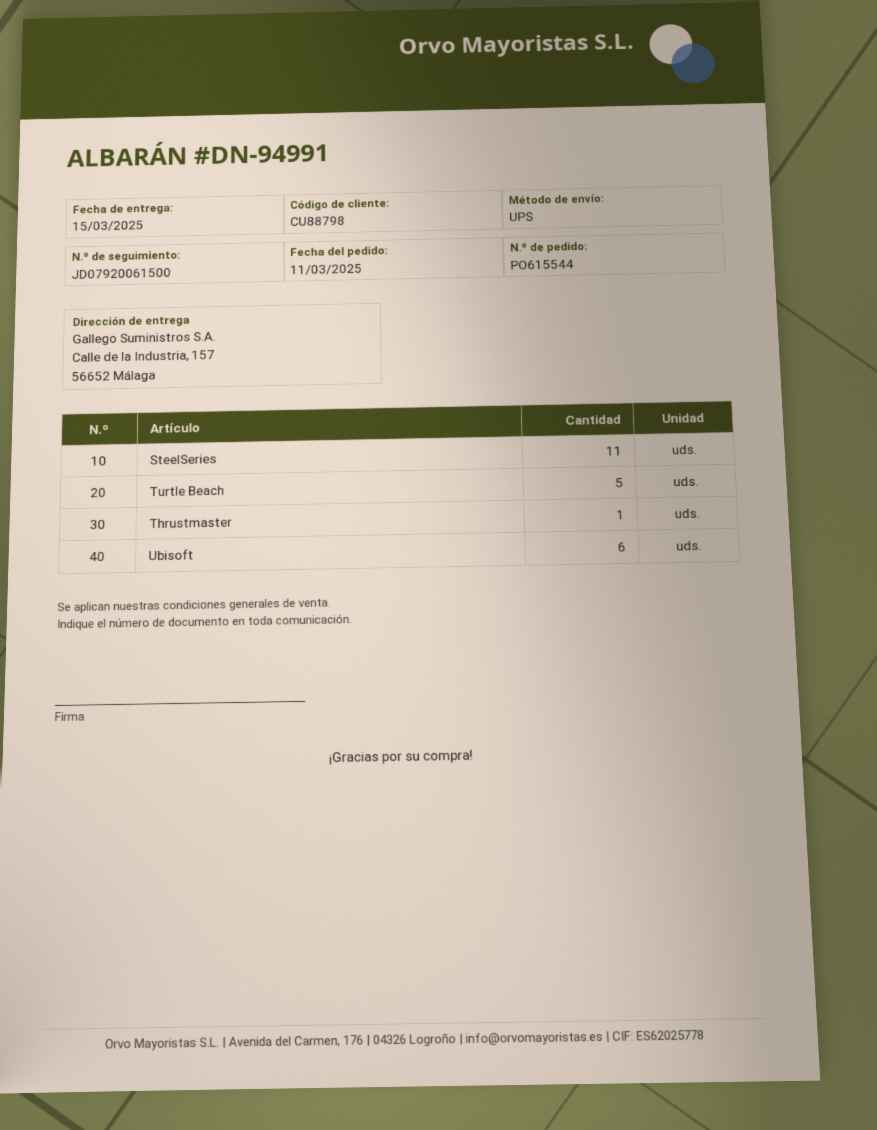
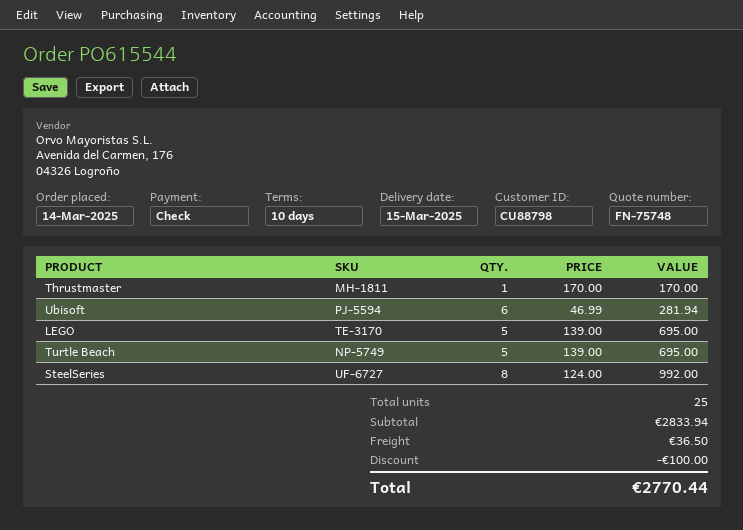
order date: 2025-03-11 -> 2025-03-14
SteelSeries: 11 -> 8
LEGO: none -> 5

